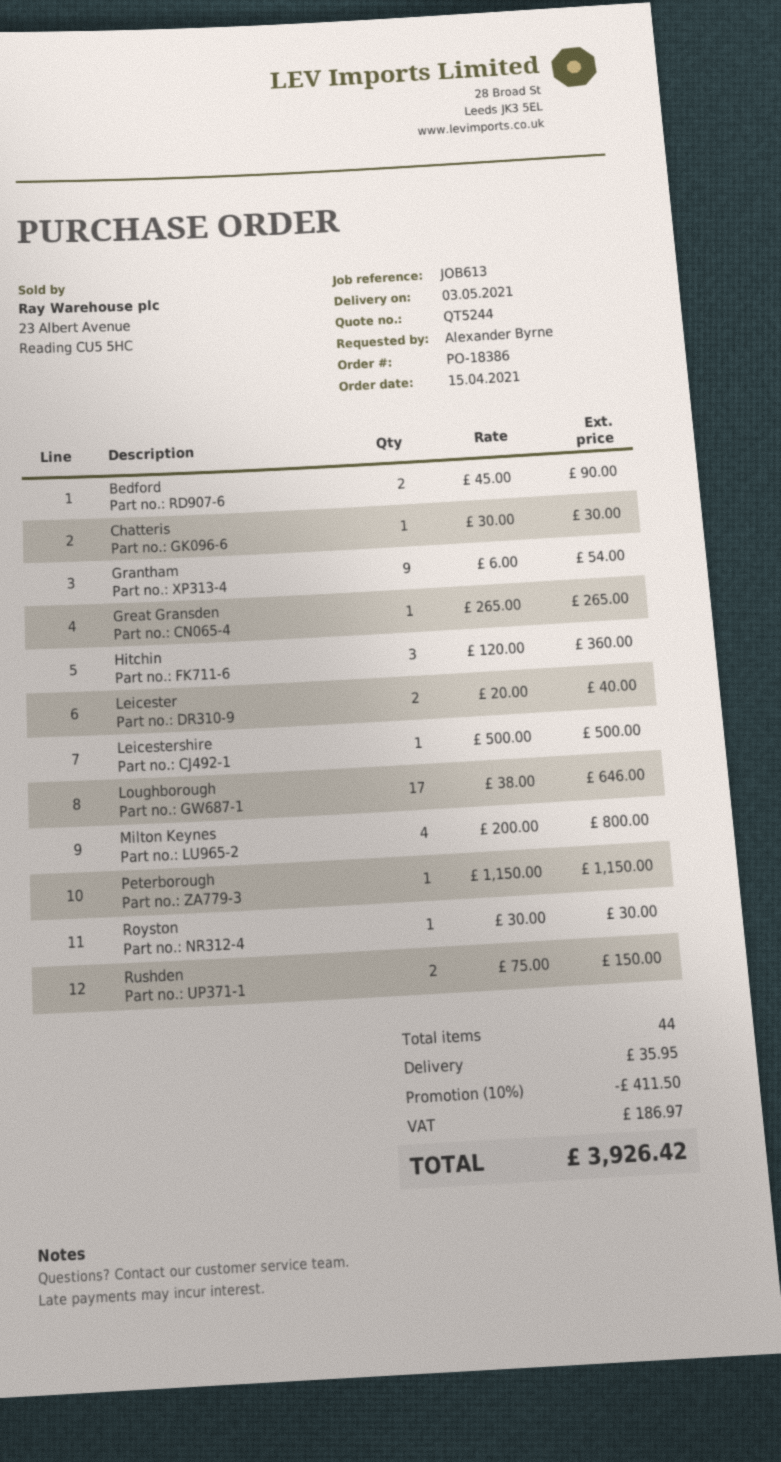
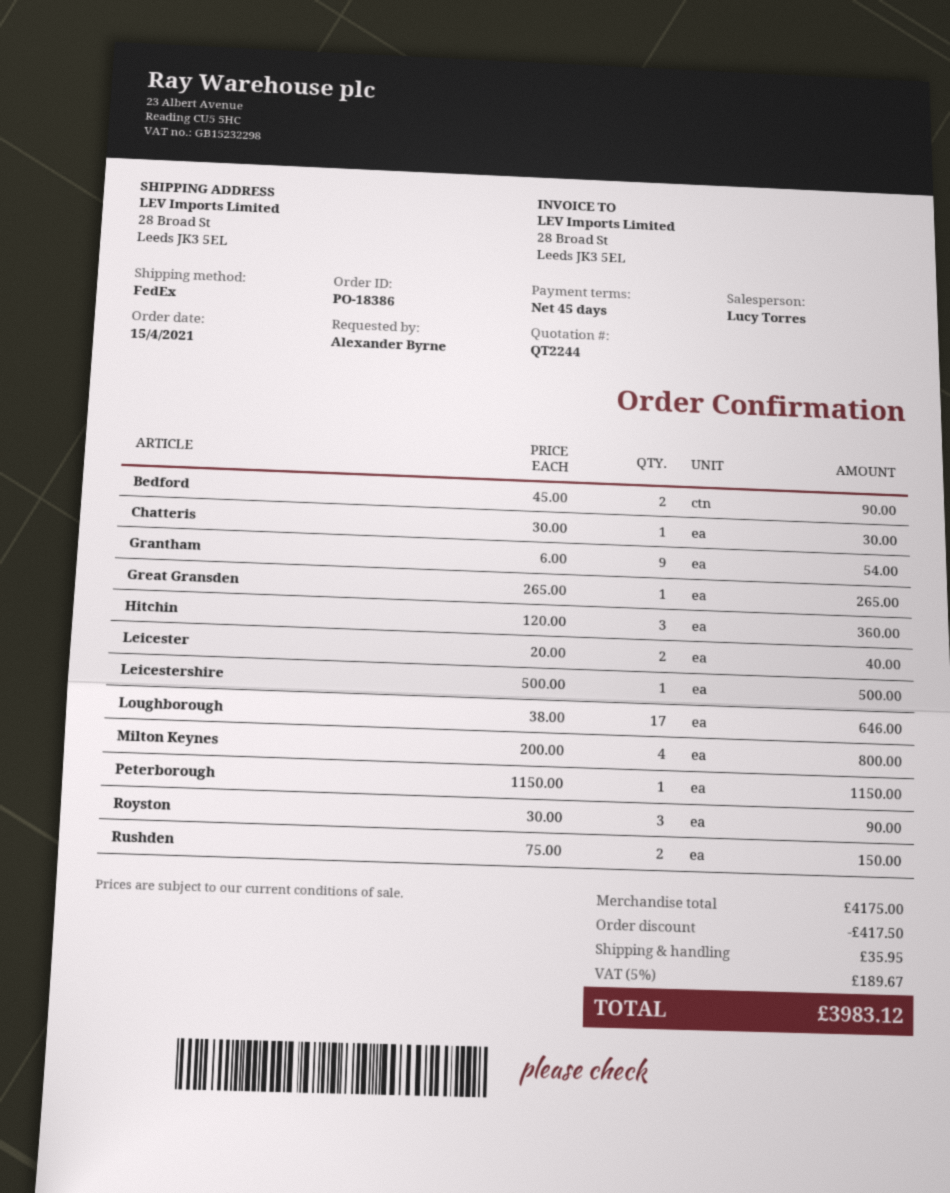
quote number: QT5244 -> QT2244
Royston: 1 x 30.00 = 30.00 -> 3 x 30.00 = 90.00
discount: 411.50 -> 417.50
tax: 186.97 -> 189.67
total: 3926.42 -> 3983.12

